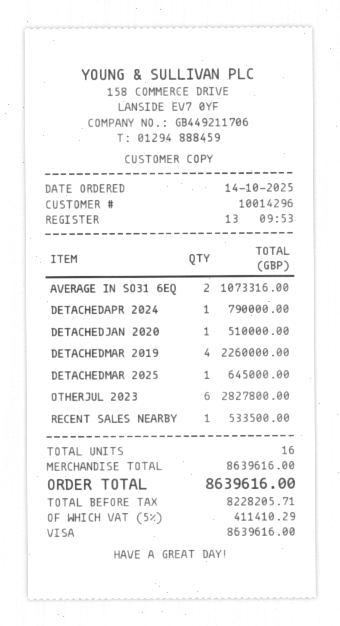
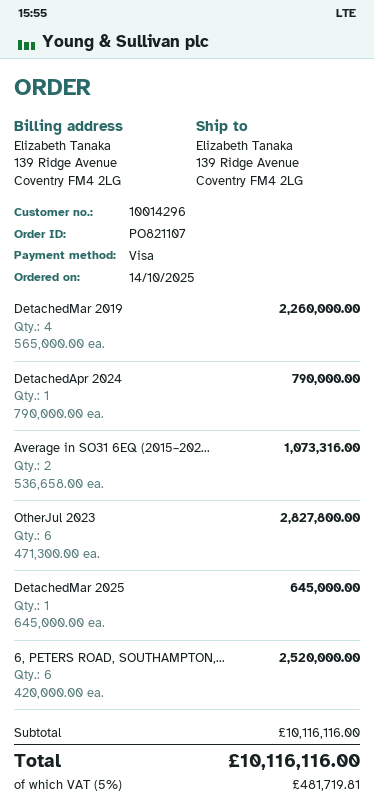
DETACHEDJAN 2020: 1 for 510000.00 -> none
RECENT SALES NEARBY: 1 for 533500.00 -> none
6, PETERS ROAD, SOUTHAMPTON,...: none -> 6 for 2520000.00
subtotal: 8639616.00 -> 10116116.00
tax: 5% = 411410.29 -> 5% = 481719.81
total: 8639616.00 -> 10116116.00

